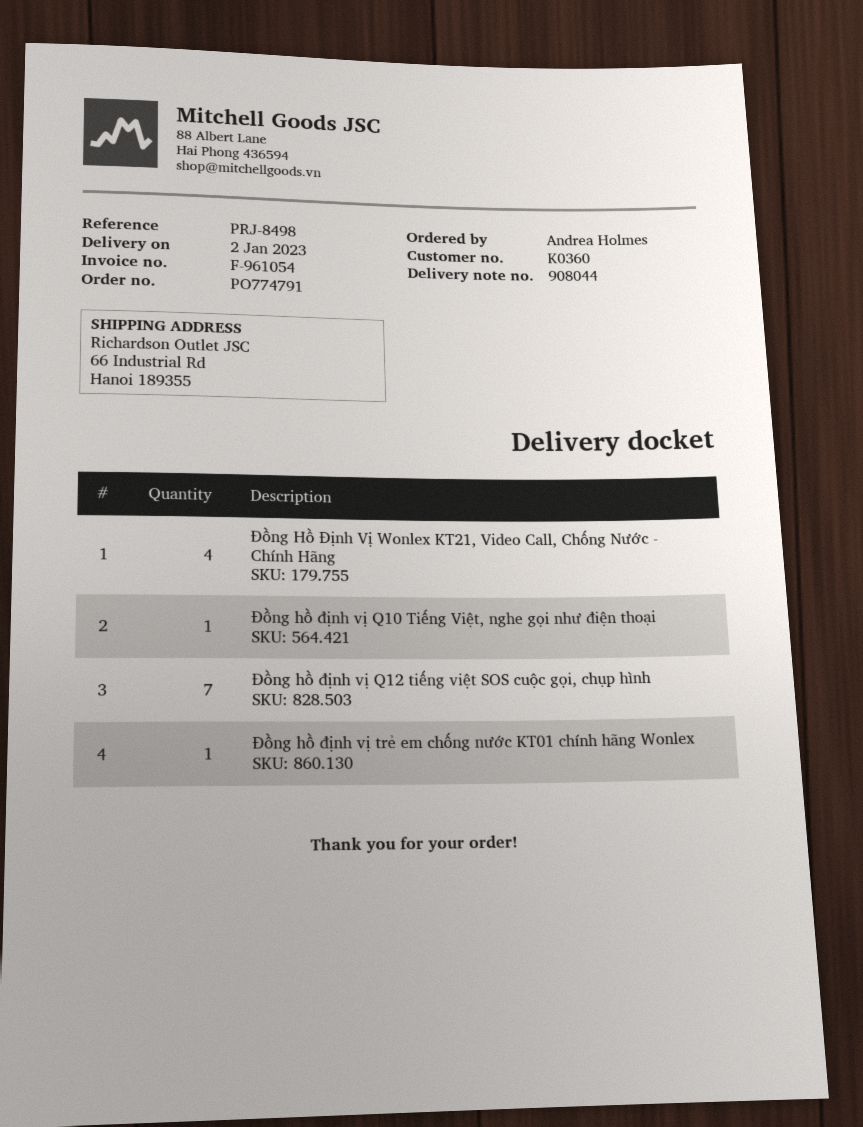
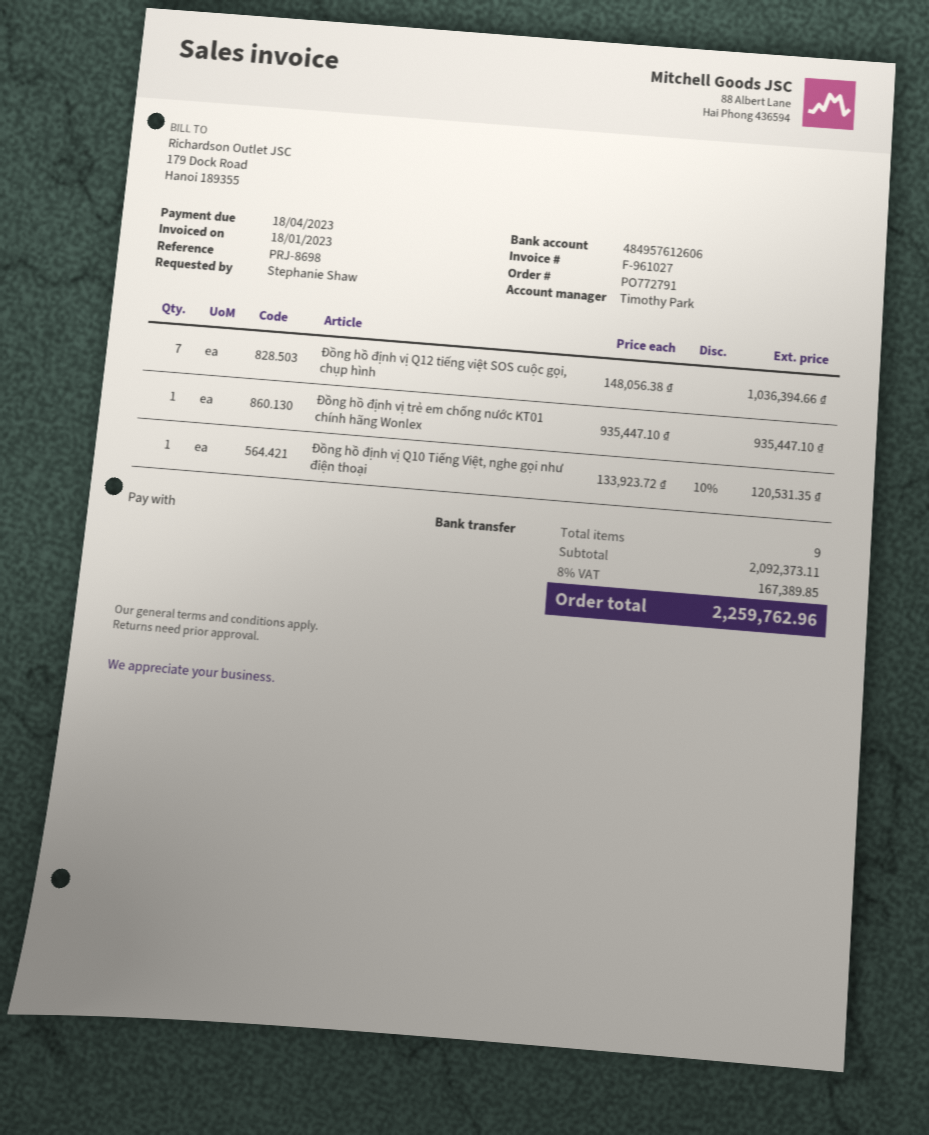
order number: PO774791 -> PO772791
invoice number: F-961054 -> F-961027
reference: PRJ-8498 -> PRJ-8698
ordered by: Andrea Holmes -> Stephanie Shaw
Đồng Hồ Định Vị Wonlex KT21, Video Call, Chống Nước - Chính Hãng: 4 -> none

